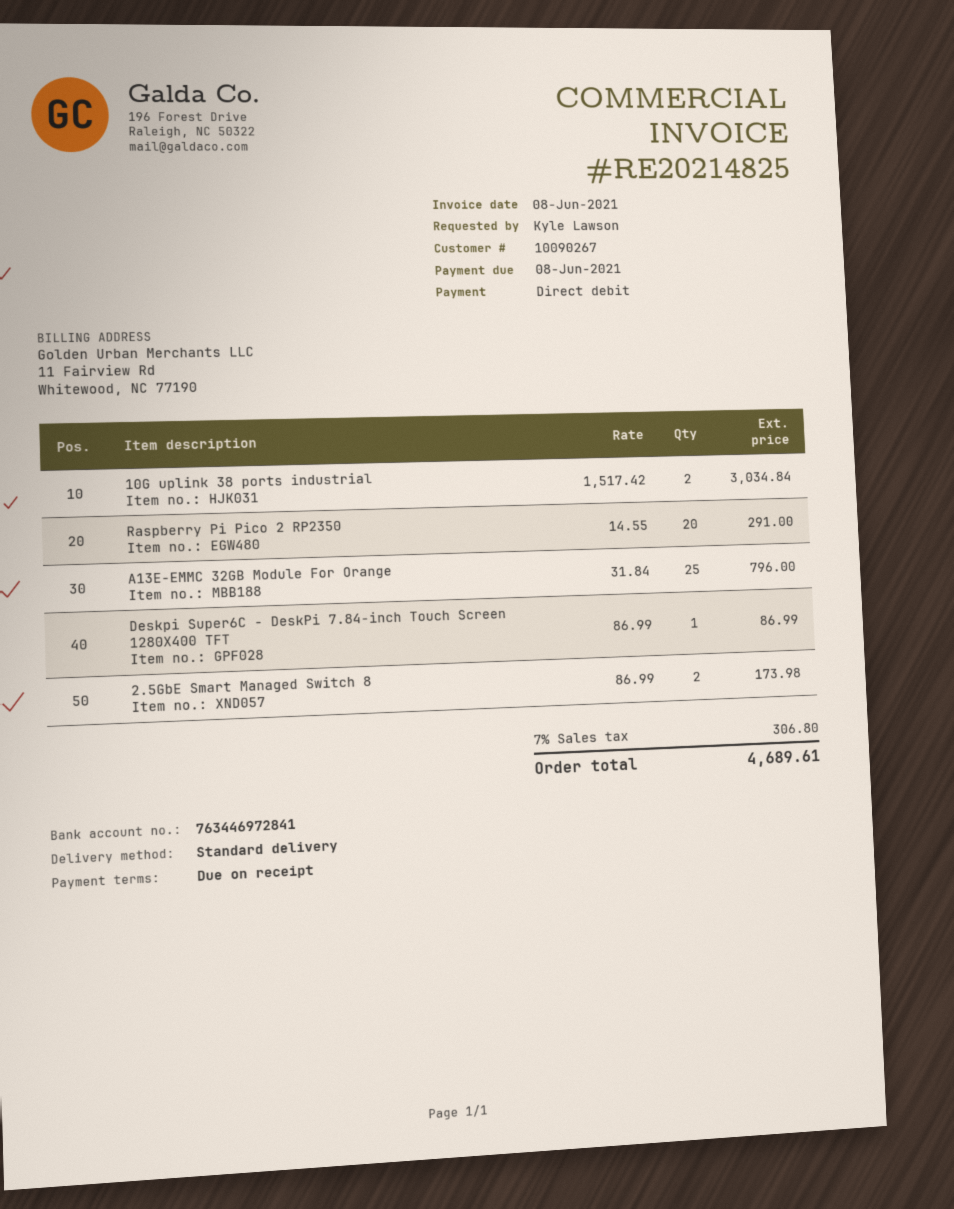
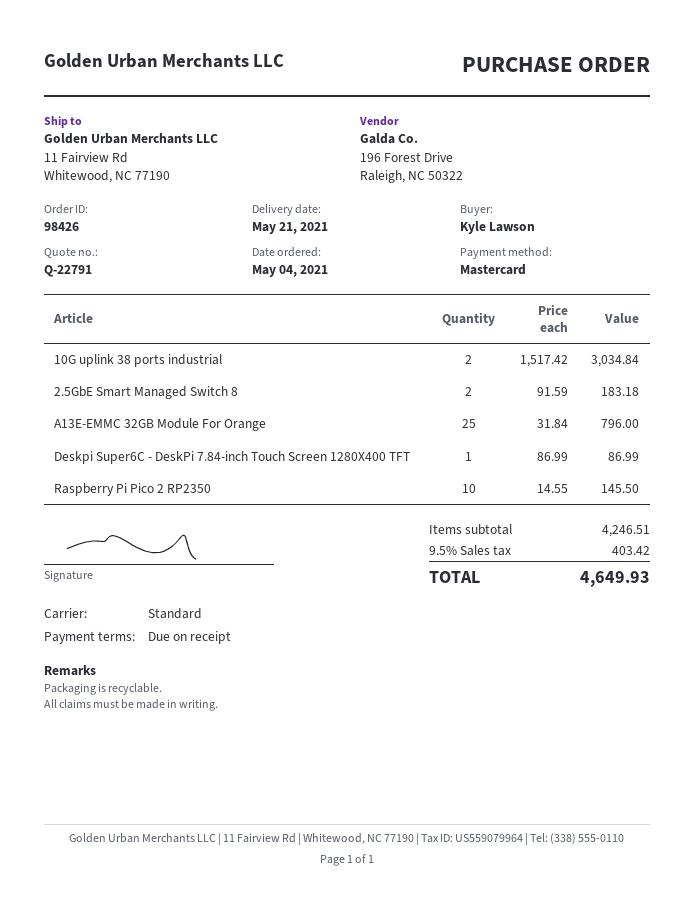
payment method: direct debit -> Mastercard
Raspberry Pi Pico 2 RP2350: 20 x 14.55 = 291.00 -> 10 x 14.55 = 145.50
2.5GbE Smart Managed Switch 8: 2 x 86.99 = 173.98 -> 2 x 91.59 = 183.18
tax: 7% = 306.80 -> 9.5% = 403.42
total: 4689.61 -> 4649.93

